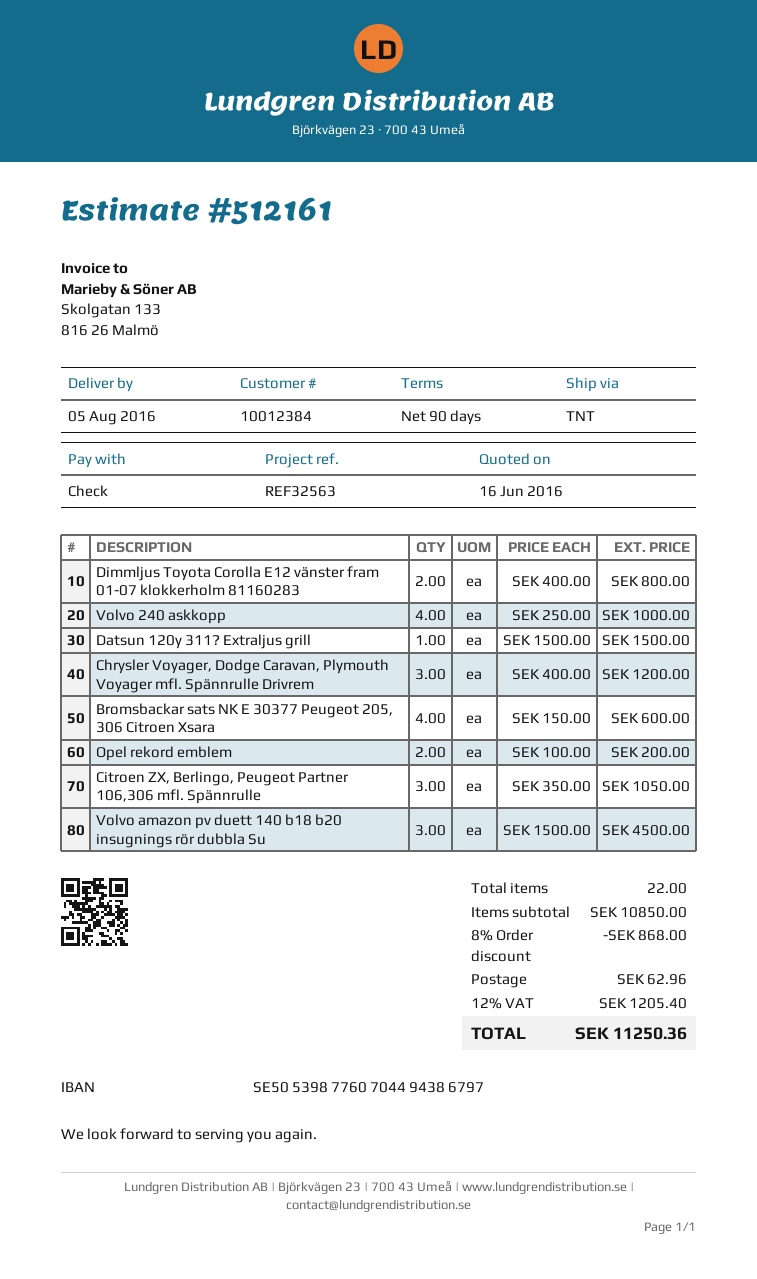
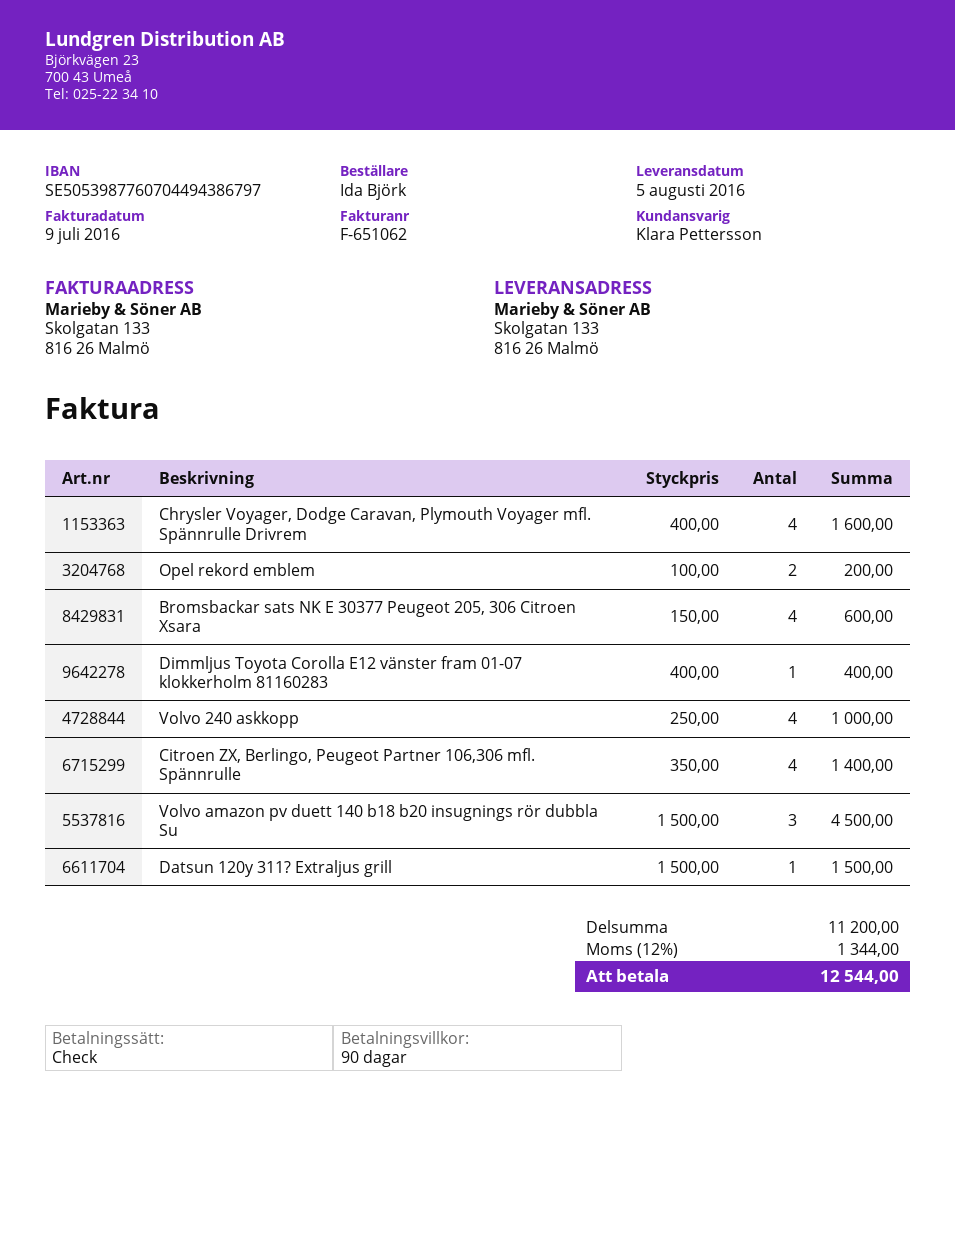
Dimmljus Toyota Corolla E12 vänster fram 01-07 klokkerholm 81160283: 2 x 400.00 = 800.00 -> 1 x 400.00 = 400.00
Chrysler Voyager, Dodge Caravan, Plymouth Voyager mfl. Spännrulle Drivrem: 3 x 400.00 = 1200.00 -> 4 x 400.00 = 1600.00
Citroen ZX, Berlingo, Peugeot Partner 106,306 mfl. Spännrulle: 3 x 350.00 = 1050.00 -> 4 x 350.00 = 1400.00
subtotal: 10850.00 -> 11200.00
discount: 8% = 868.00 -> none
shipping: 62.96 -> none
tax: 12% = 1205.40 -> 12% = 1344.00
total: 11250.36 -> 12544.00

